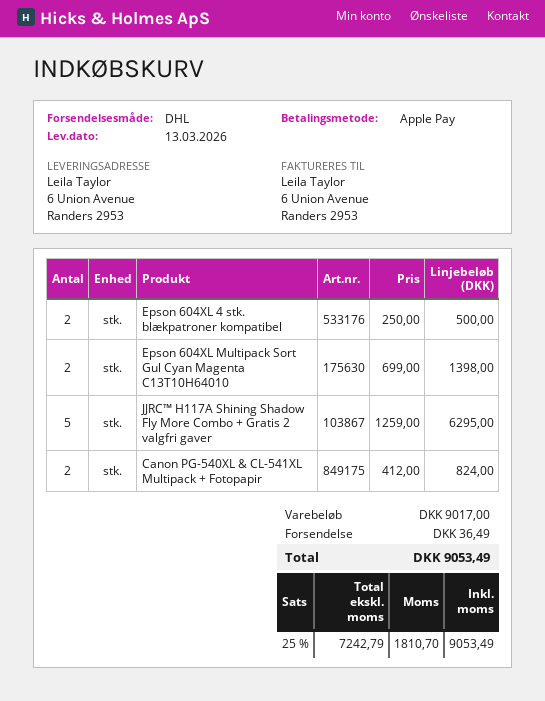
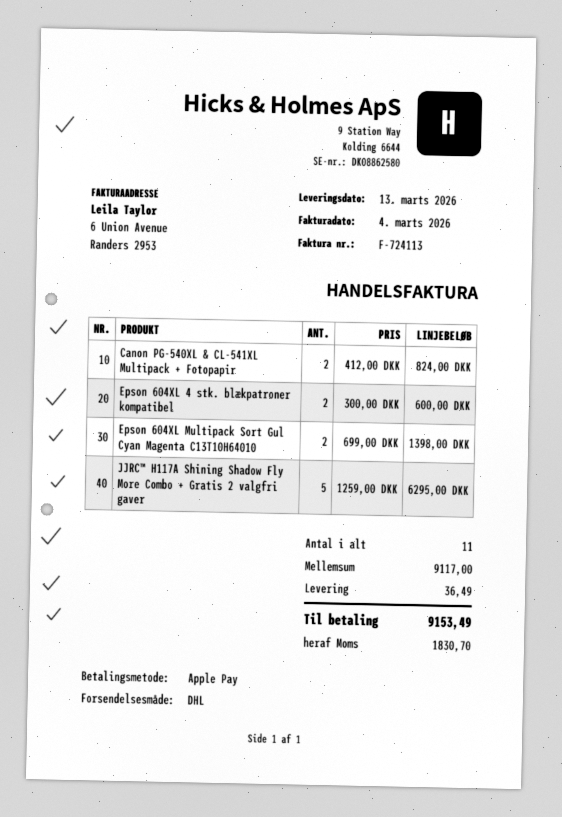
Epson 604XL 4 stk. blækpatroner kompatibel: 2 x 250.00 = 500.00 -> 2 x 300.00 = 600.00
subtotal: 9017.00 -> 9117.00
tax: 1810.70 -> 1830.70
total: 9053.49 -> 9153.49

